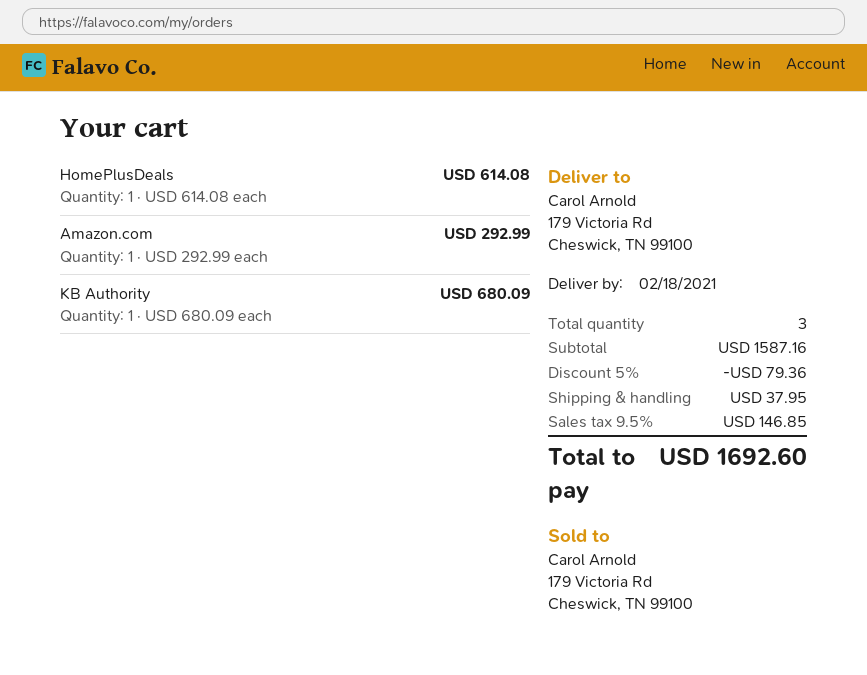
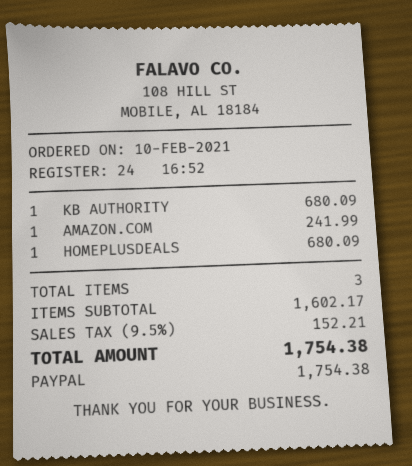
HomePlusDeals: 1 x 614.08 = 614.08 -> 1 x 680.09 = 680.09
Amazon.com: 1 x 292.99 = 292.99 -> 1 x 241.99 = 241.99
subtotal: 1587.16 -> 1602.17
discount: 5% = 79.36 -> none
shipping: 37.95 -> none
tax: 9.5% = 146.85 -> 9.5% = 152.21
total: 1692.60 -> 1754.38

